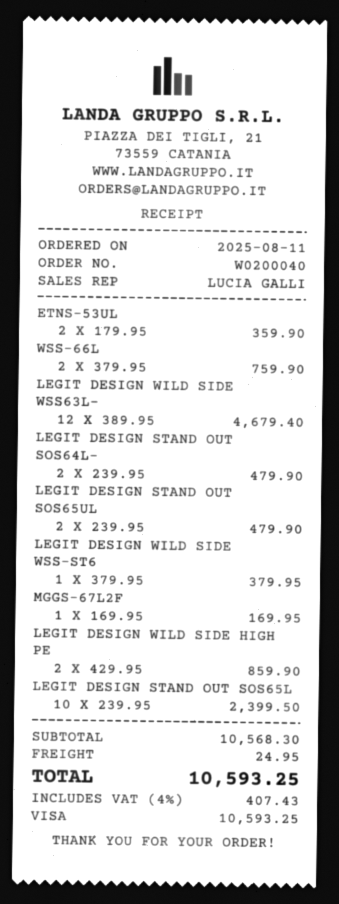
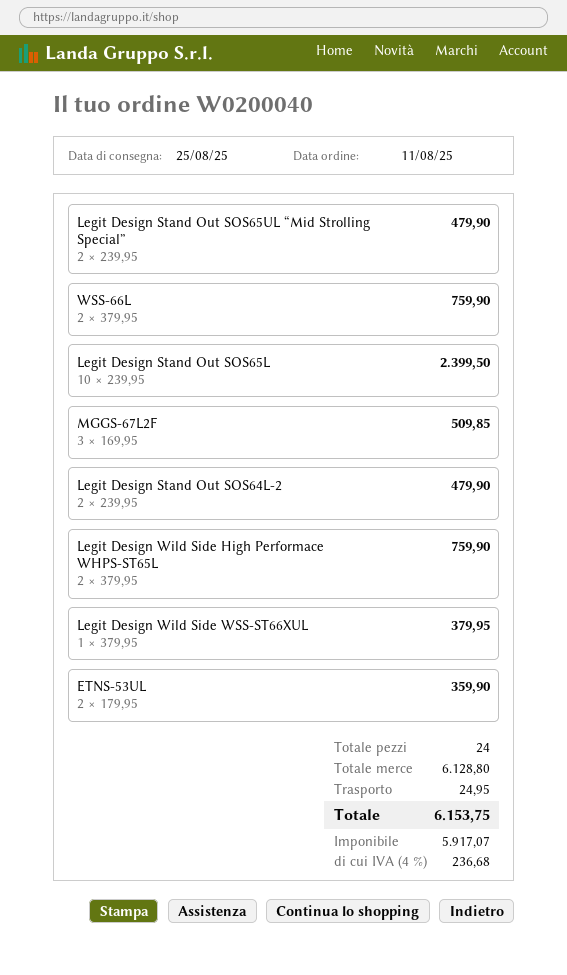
LEGIT DESIGN WILD SIDE WSS63L-: 12 x 389.95 = 4679.40 -> none
MGGS-67L2F: 1 x 169.95 = 169.95 -> 3 x 169.95 = 509.85
LEGIT DESIGN WILD SIDE HIGH PE: 2 x 429.95 = 859.90 -> 2 x 379.95 = 759.90
subtotal: 10568.30 -> 6128.80
tax: 4% = 407.43 -> 4% = 236.68
total: 10593.25 -> 6153.75

